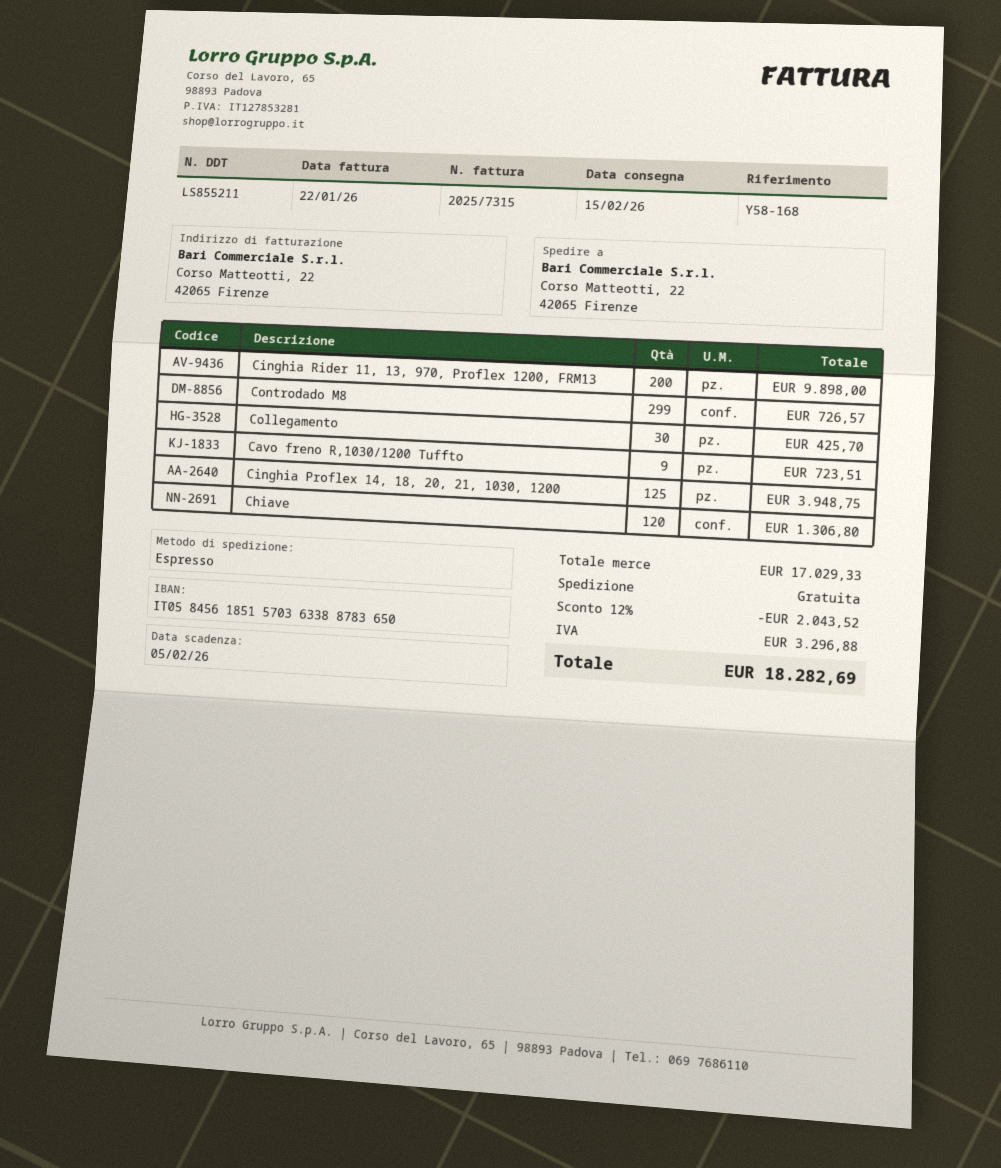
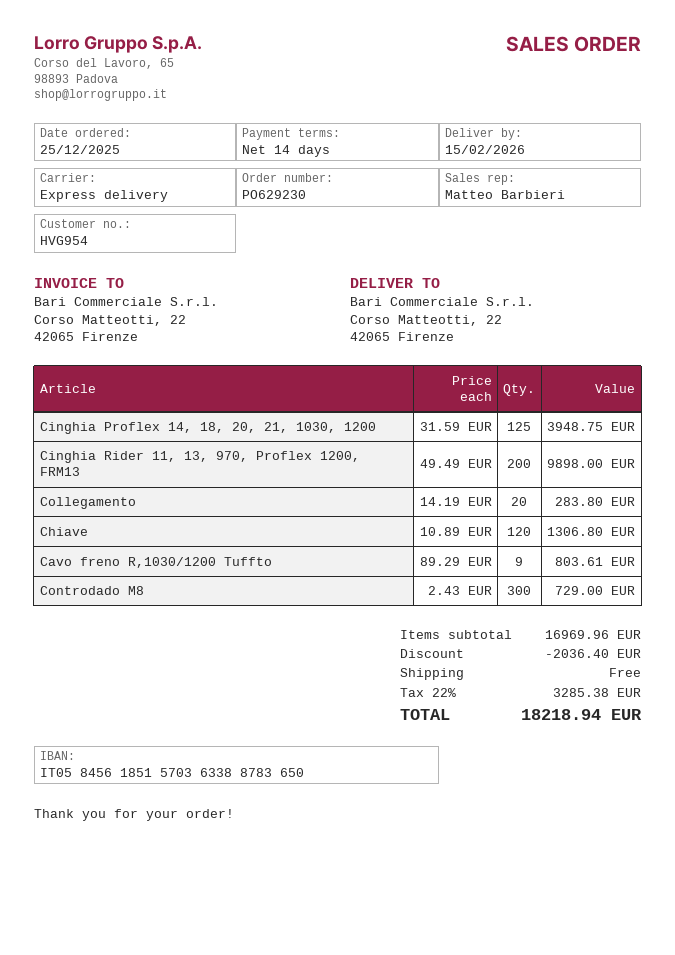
Controdado M8: 299 for 726.57 -> 300 for 729.00
Collegamento: 30 for 425.70 -> 20 for 283.80
Cavo freno R,1030/1200 Tuffto: 9 for 723.51 -> 9 for 803.61
subtotal: 17029.33 -> 16969.96
discount: 2043.52 -> 2036.40
tax: 3296.88 -> 3285.38
total: 18282.69 -> 18218.94

